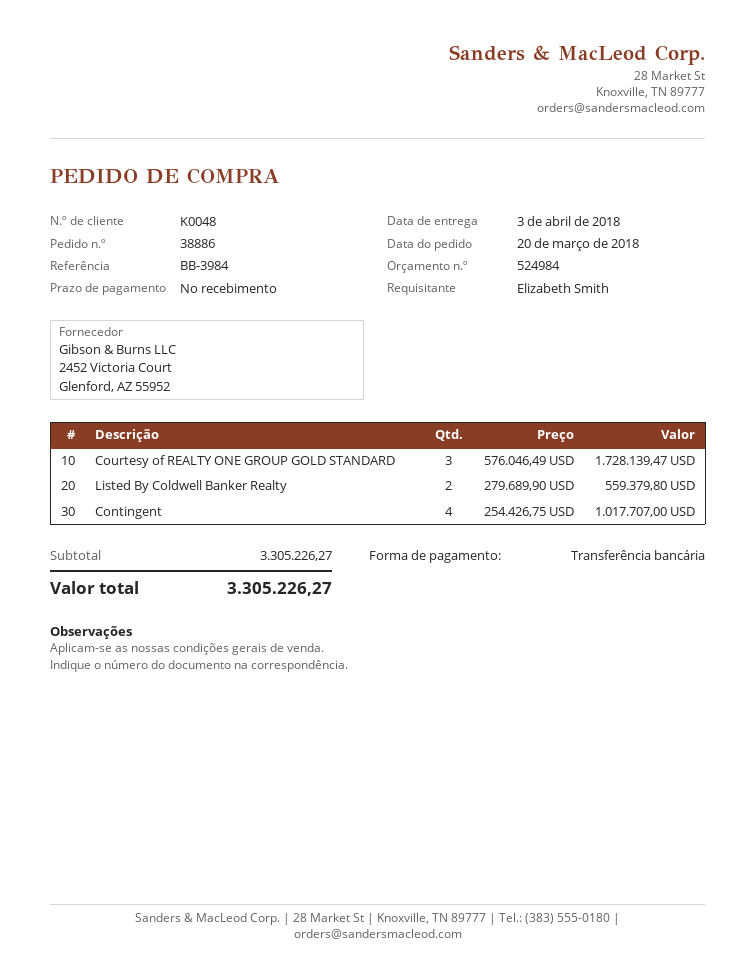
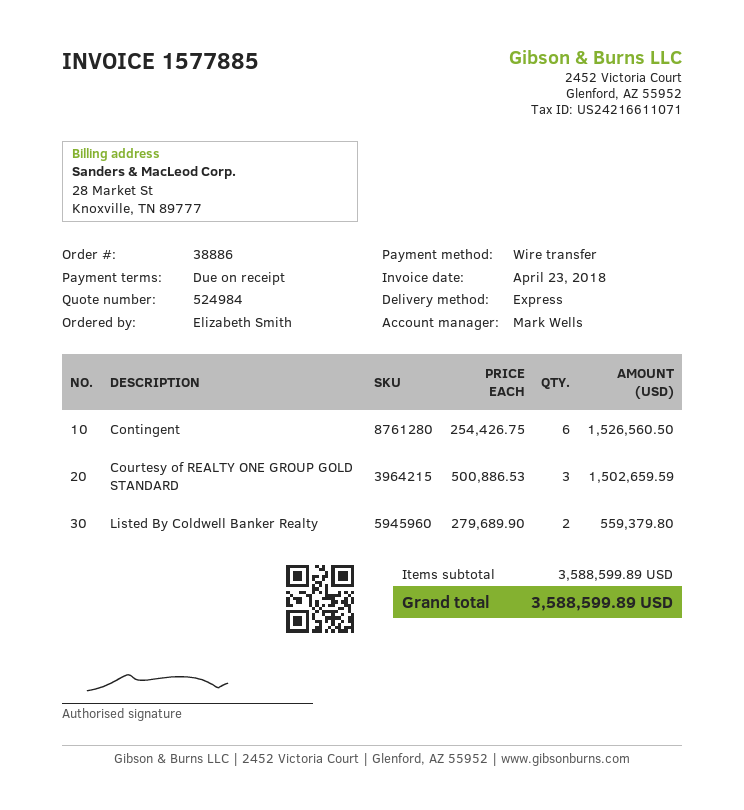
Courtesy of REALTY ONE GROUP GOLD STANDARD: 3 x 576046.49 = 1728139.47 -> 3 x 500886.53 = 1502659.59
Contingent: 4 x 254426.75 = 1017707.00 -> 6 x 254426.75 = 1526560.50
subtotal: 3305226.27 -> 3588599.89
total: 3305226.27 -> 3588599.89

